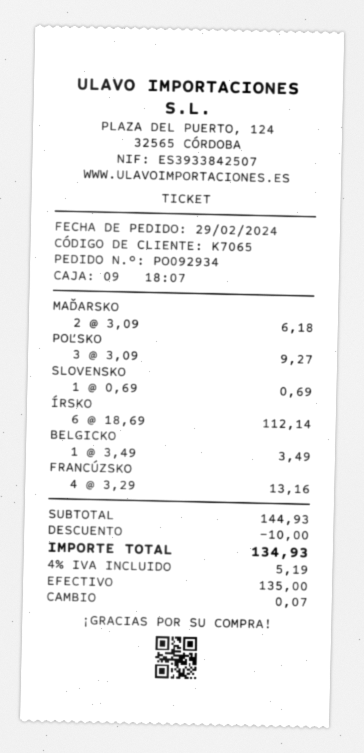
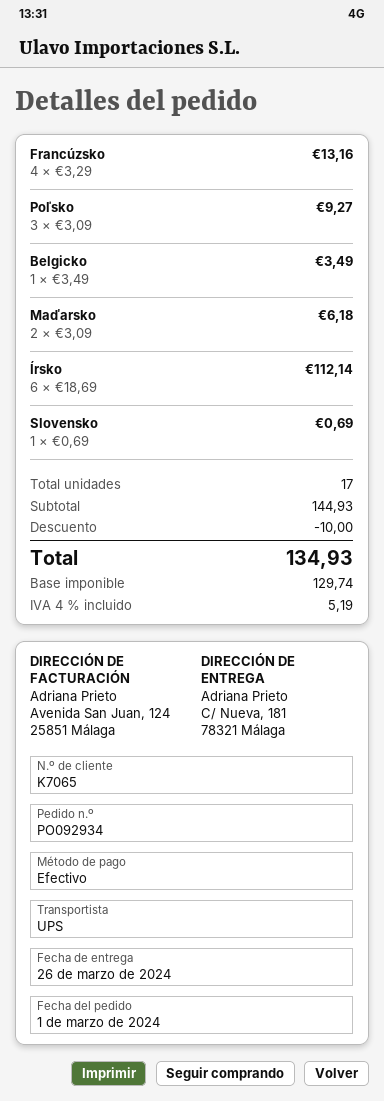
order date: 2024-02-29 -> 2024-03-01

